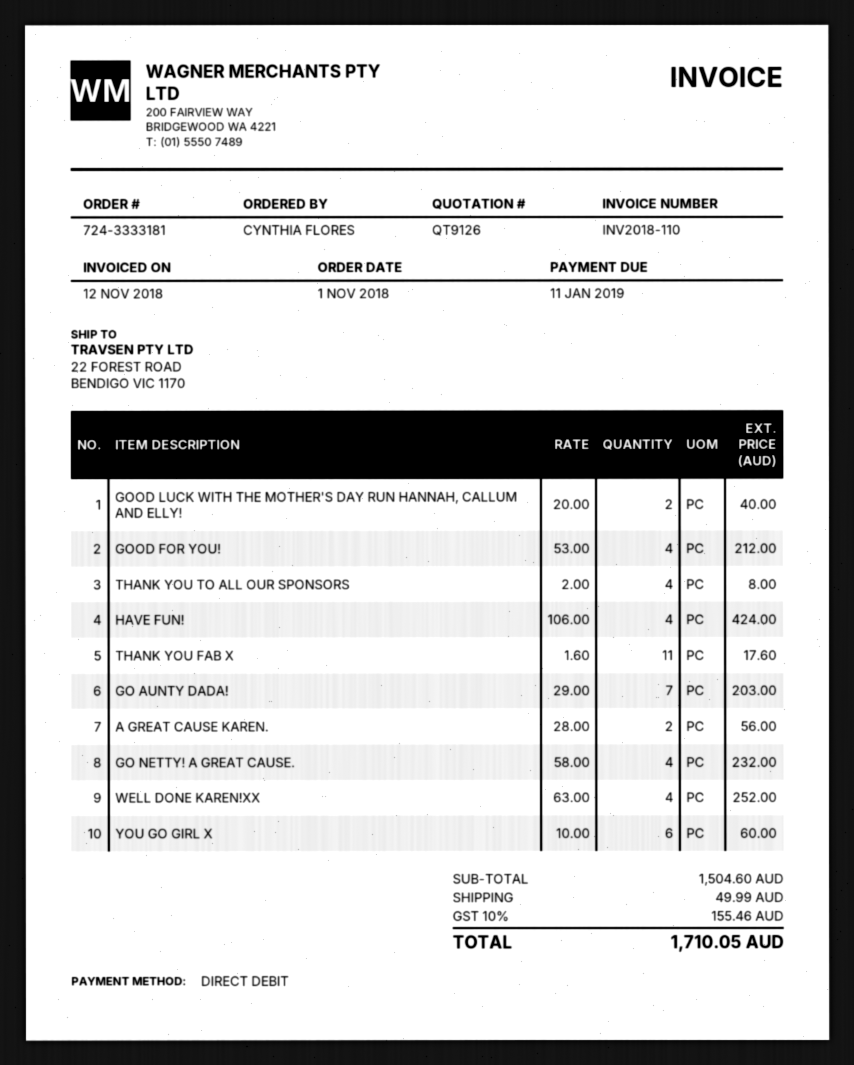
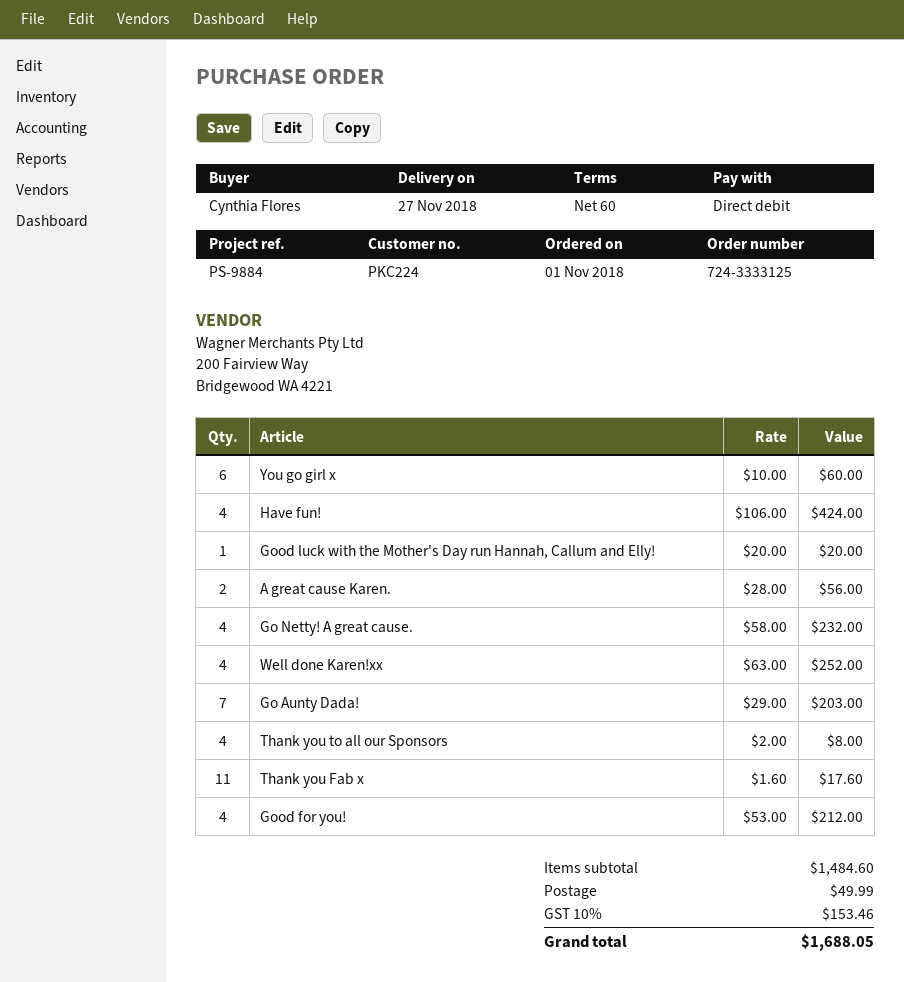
order number: 724-3333181 -> 724-3333125
GOOD LUCK WITH THE MOTHER'S DAY RUN HANNAH, CALLUM AND ELLY!: 2 x 20.00 = 40.00 -> 1 x 20.00 = 20.00
subtotal: 1504.60 -> 1484.60
tax: 10% = 155.46 -> 10% = 153.46
total: 1710.05 -> 1688.05

